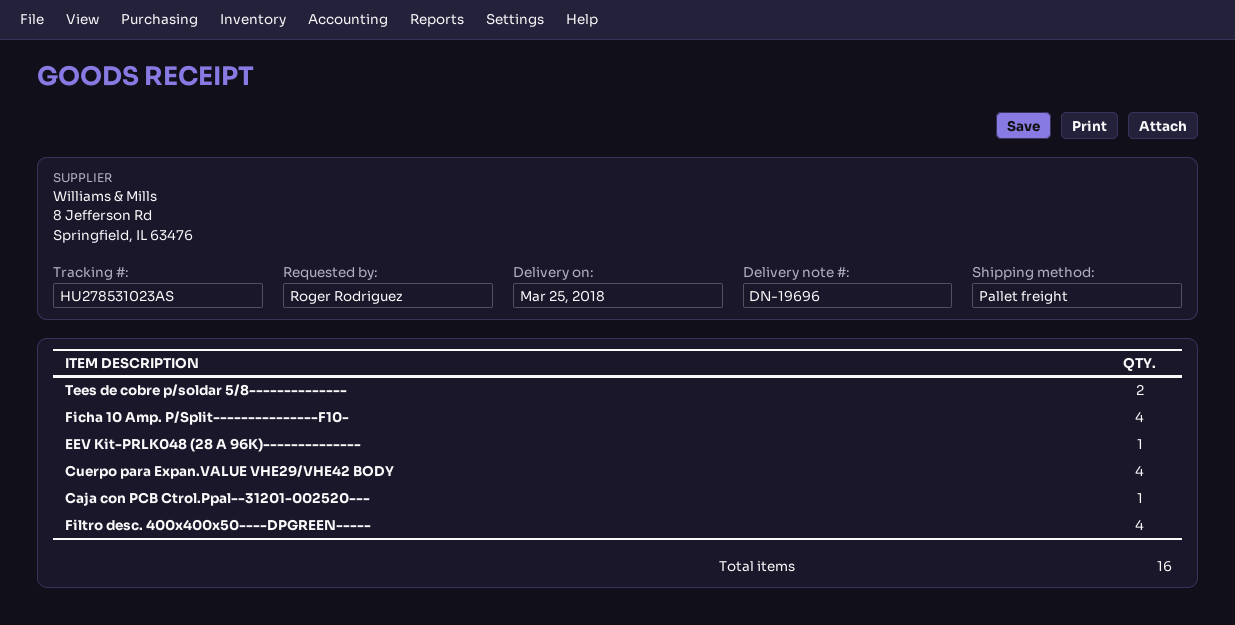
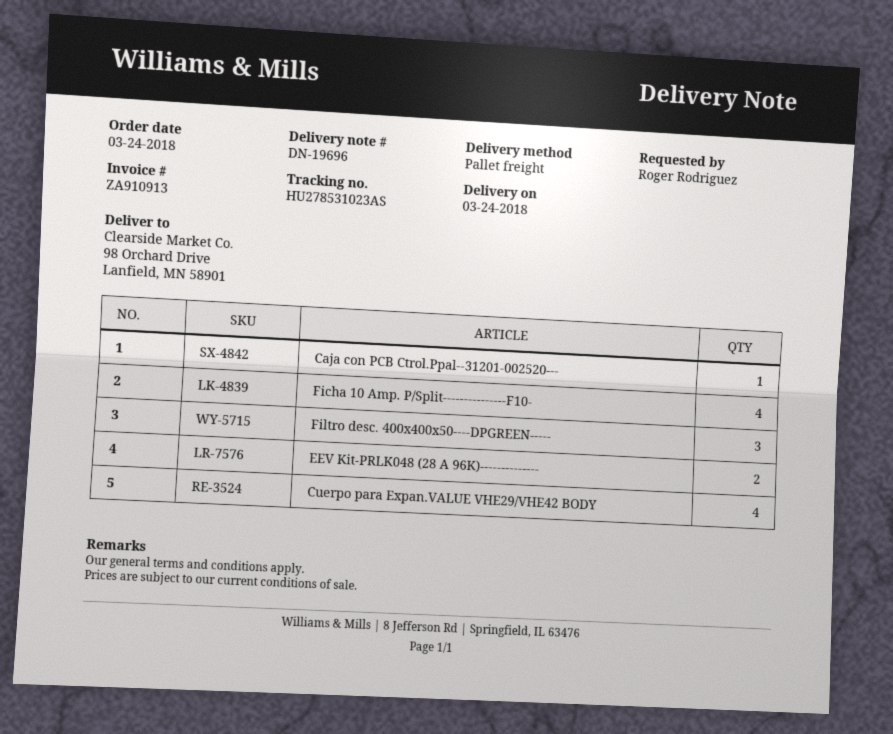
delivery date: 2018-03-25 -> 2018-03-24
Tees de cobre p/soldar 5/8--------------: 2 -> none
EEV Kit-PRLK048 (28 A 96K)--------------: 1 -> 2
Filtro desc. 400x400x50----DPGREEN-----: 4 -> 3

